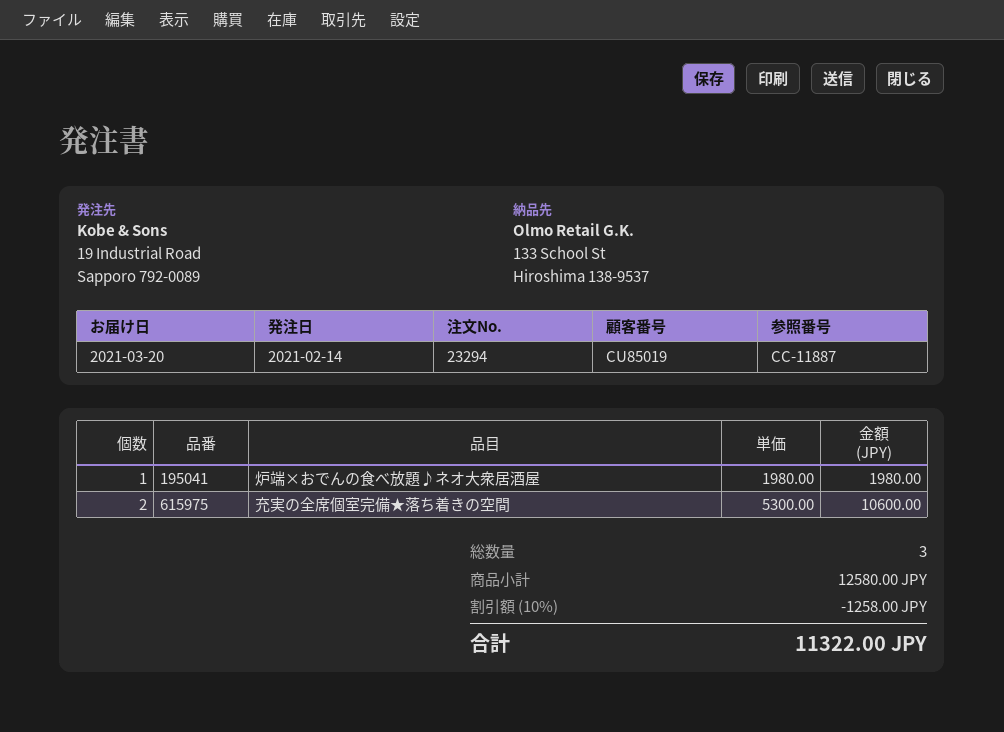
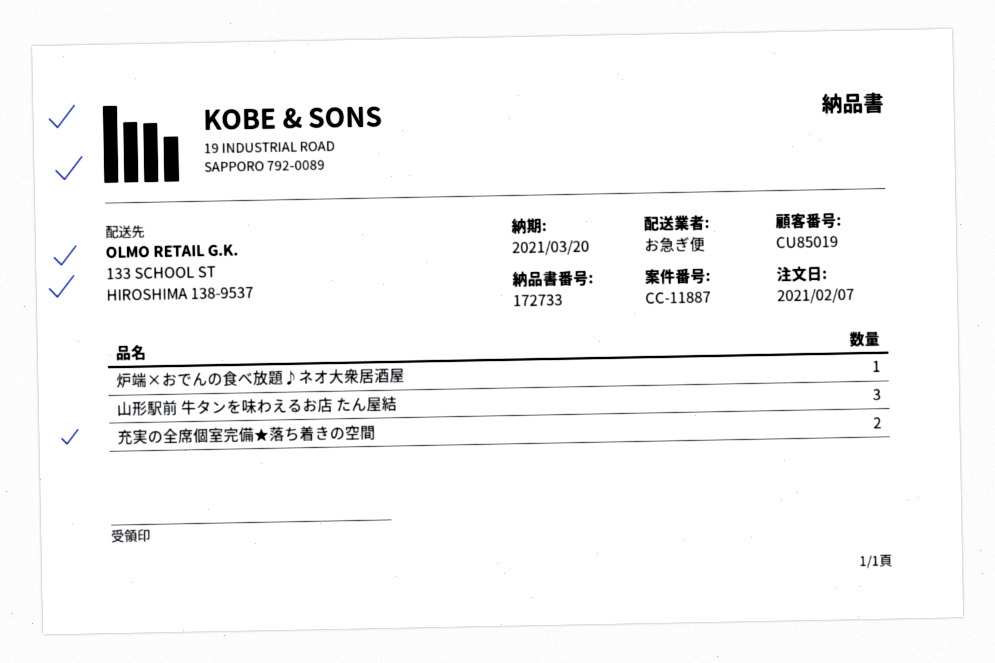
order date: 2021-02-14 -> 2021-02-07
山形駅前 牛タンを味わえるお店 たん屋結: none -> 3

